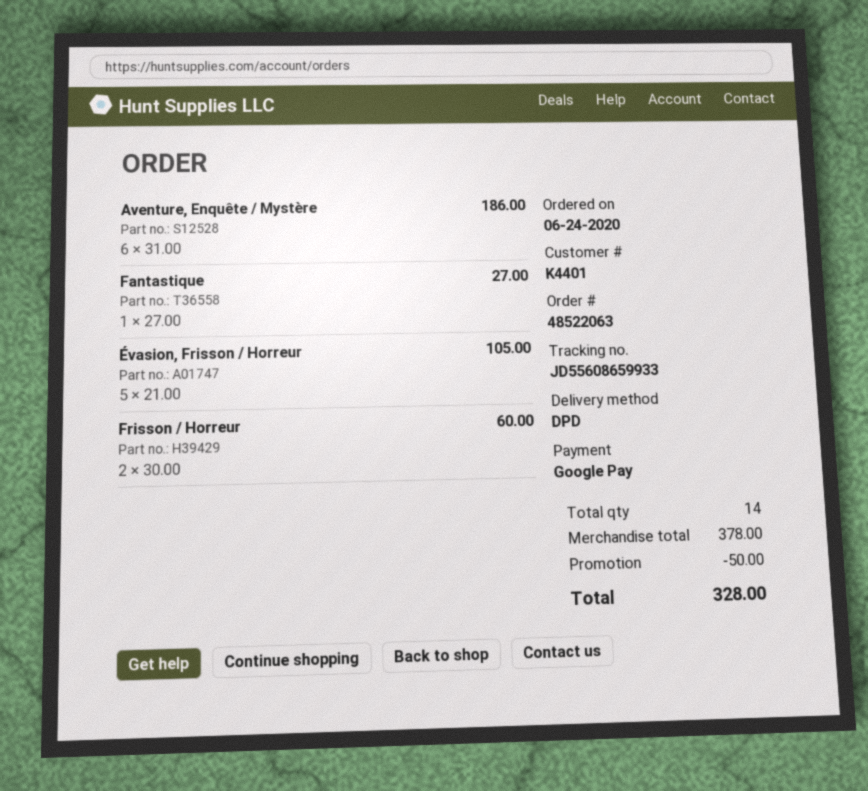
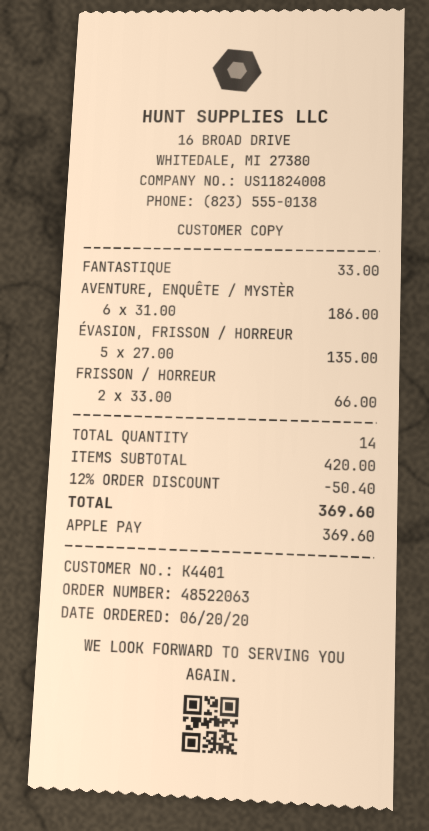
order date: 2020-06-24 -> 2020-06-20
payment method: Google Pay -> Apple Pay
Fantastique: 1 x 27.00 = 27.00 -> 1 x 33.00 = 33.00
Évasion, Frisson / Horreur: 5 x 21.00 = 105.00 -> 5 x 27.00 = 135.00
Frisson / Horreur: 2 x 30.00 = 60.00 -> 2 x 33.00 = 66.00
subtotal: 378.00 -> 420.00
discount: 50.00 -> 50.40
total: 328.00 -> 369.60

